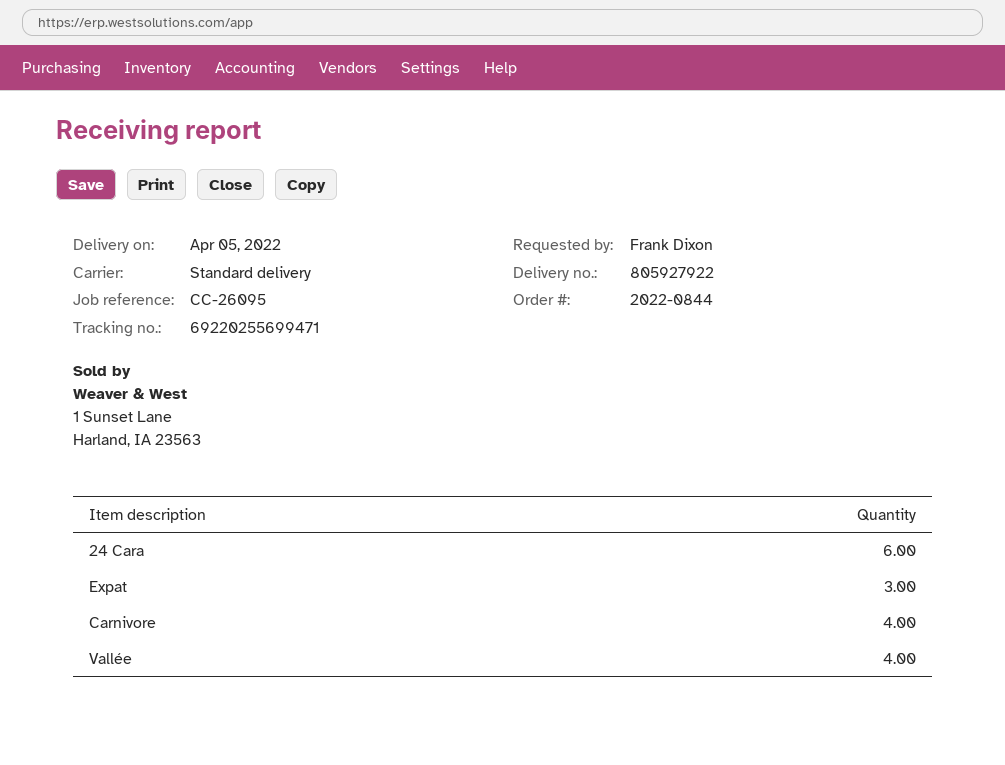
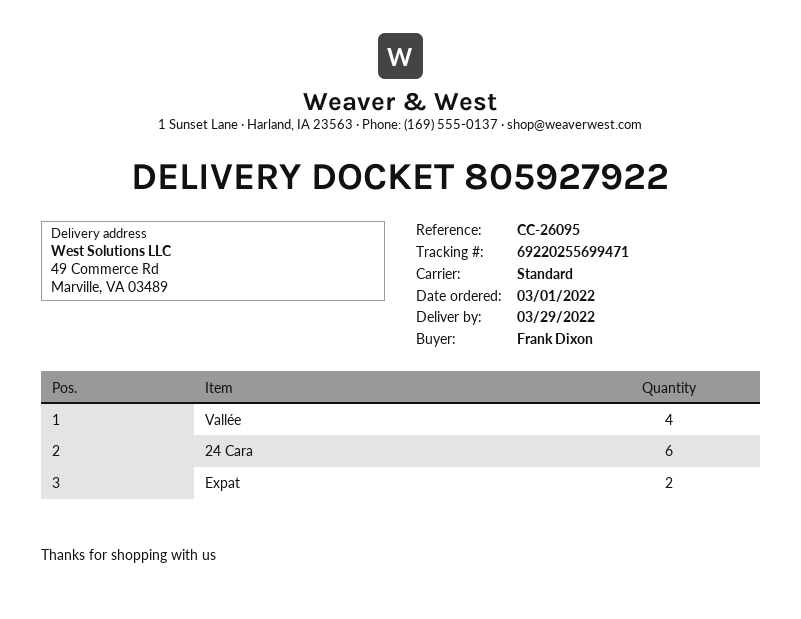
delivery date: 2022-04-05 -> 2022-03-29
Expat: 3 -> 2
Carnivore: 4 -> none

